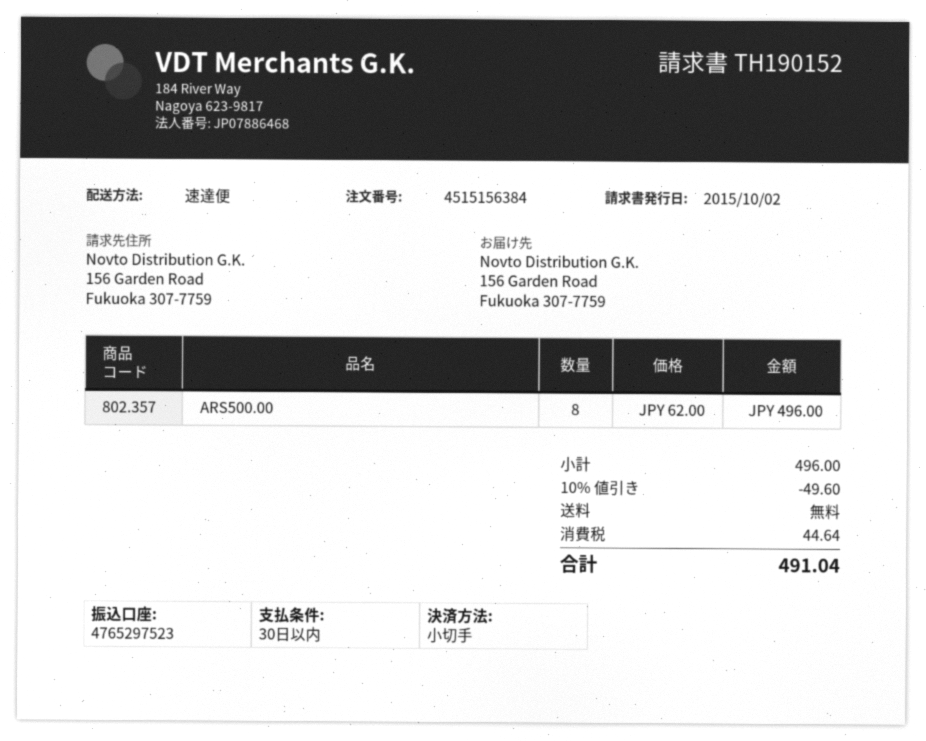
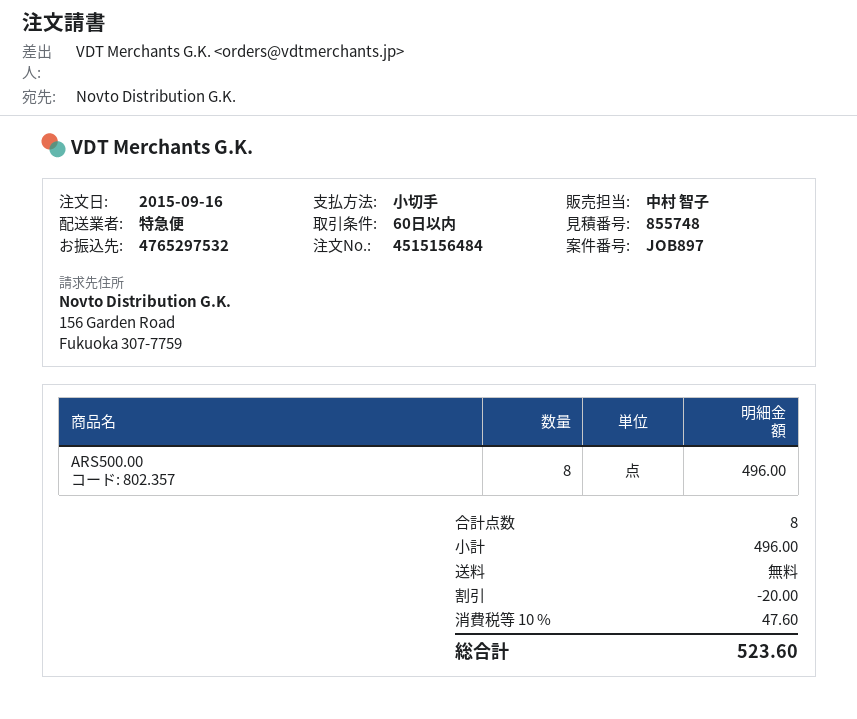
order number: 4515156384 -> 4515156484
payment terms: 30 days -> 60 days
bank account: 4765297523 -> 4765297532
discount: 49.60 -> 20.00
tax: 44.64 -> 47.60
total: 491.04 -> 523.60

